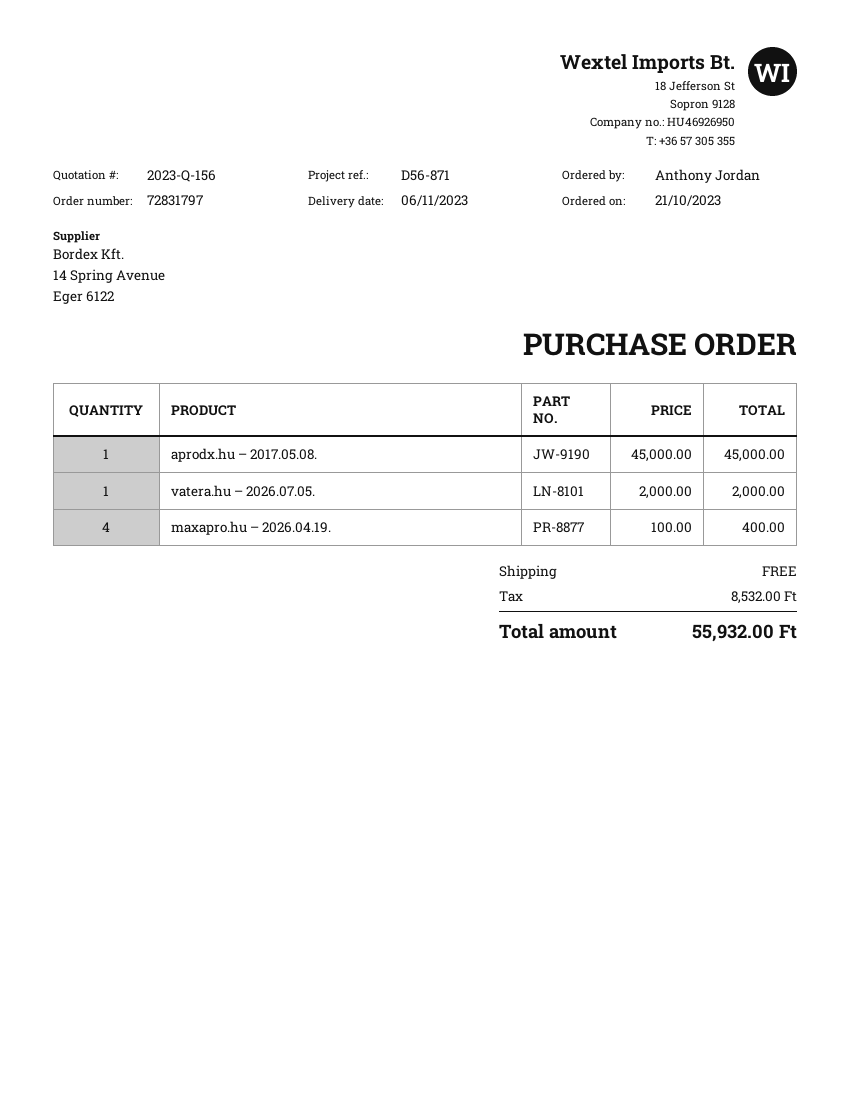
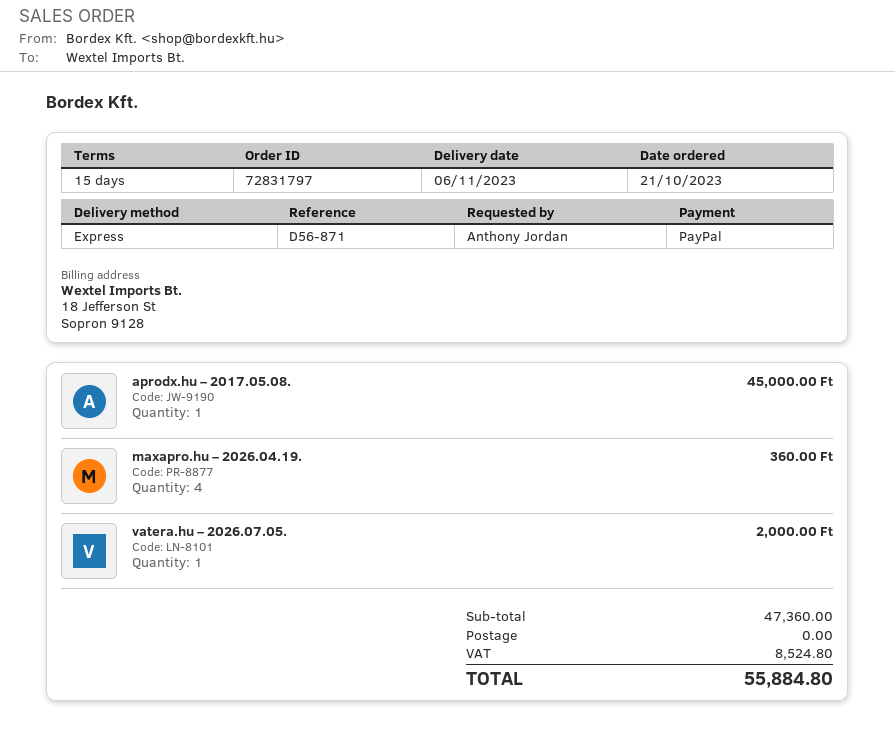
maxapro.hu – 2026.04.19.: 4 for 400.00 -> 4 for 360.00
tax: 8532.00 -> 8524.80
total: 55932.00 -> 55884.80

